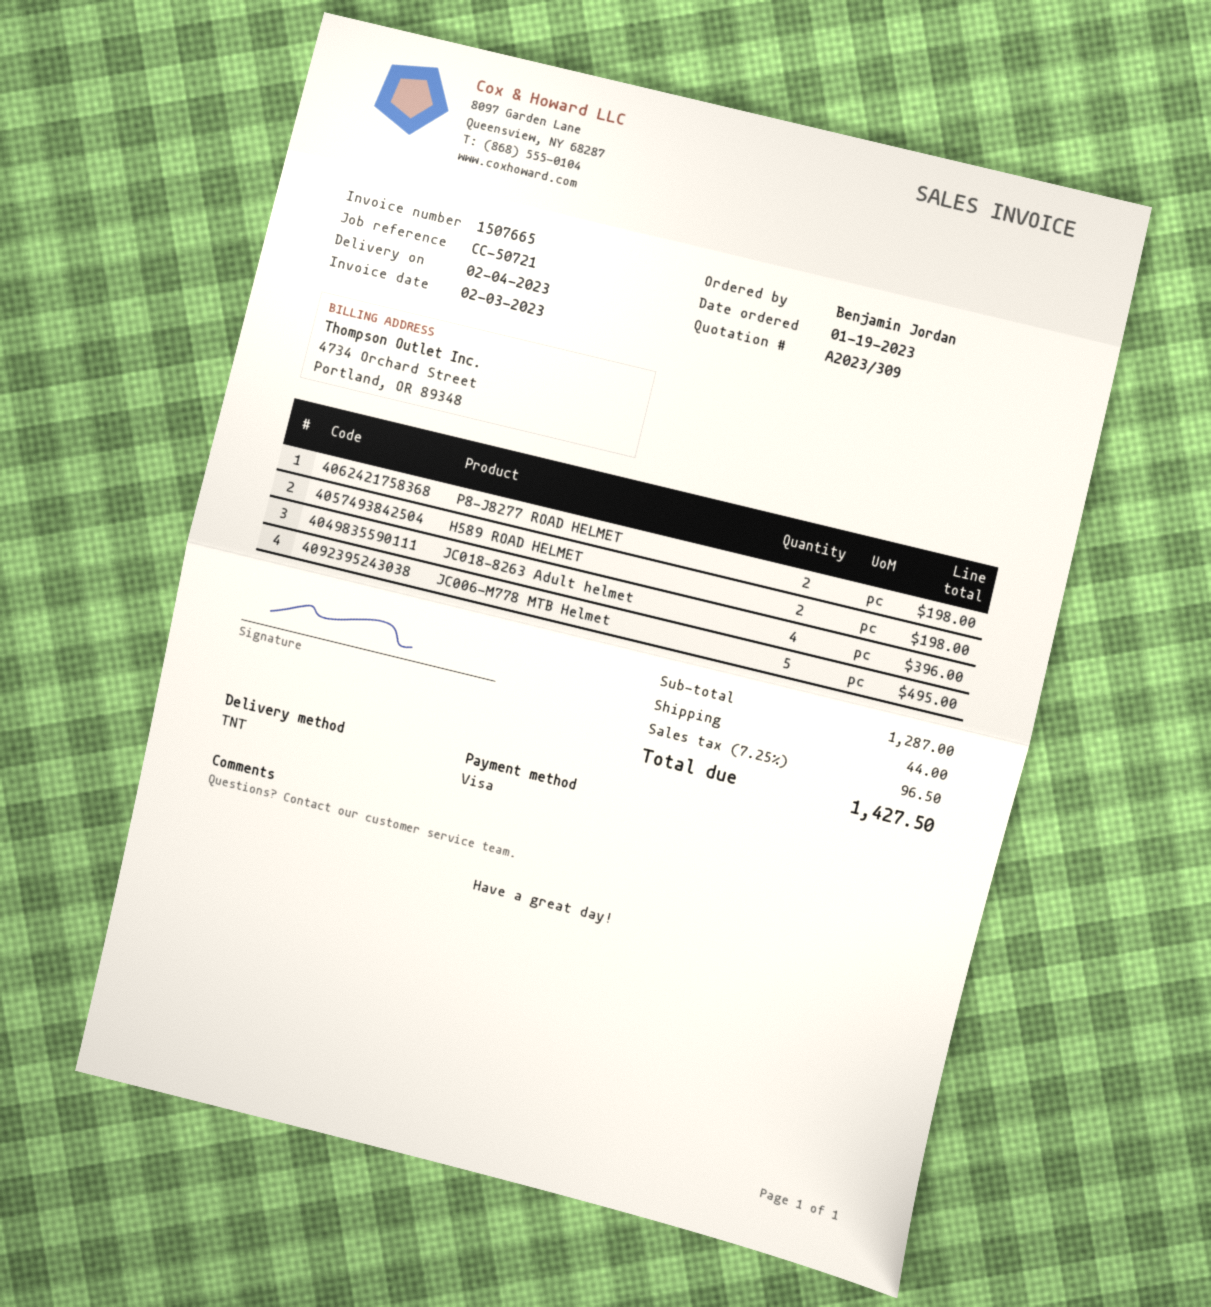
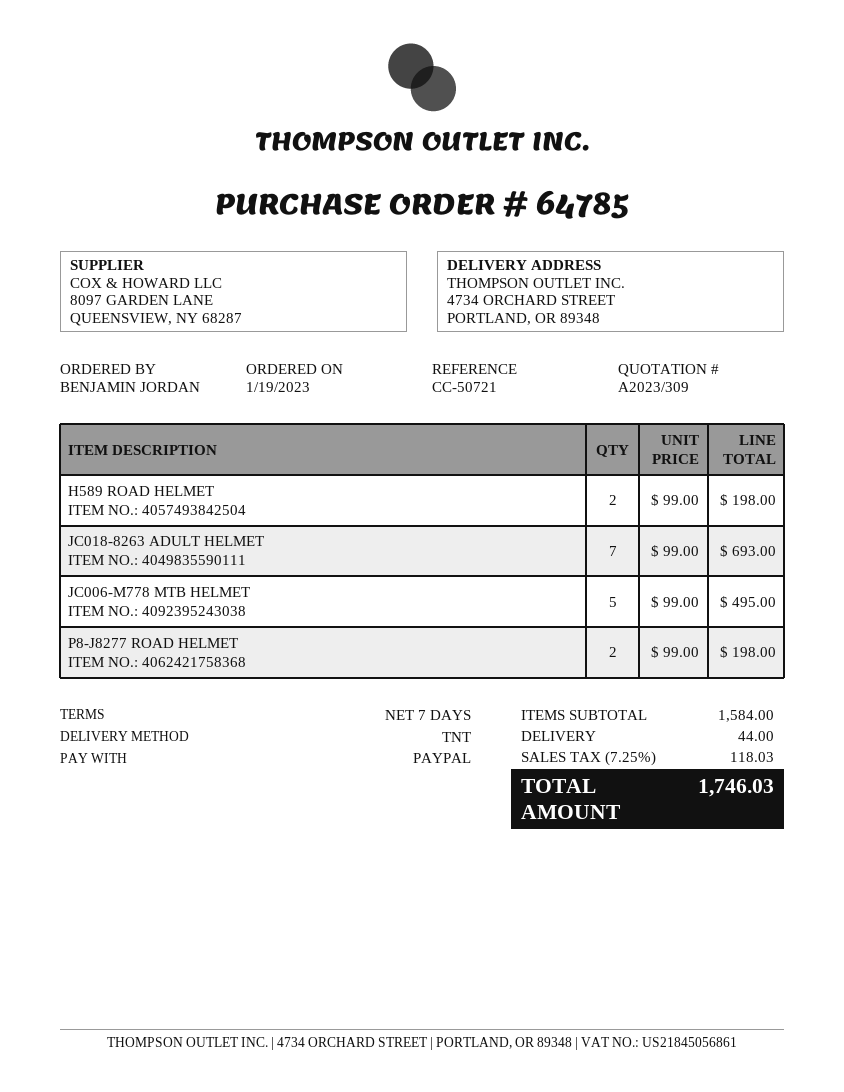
payment method: Visa -> PayPal
JC018-8263 Adult helmet: 4 for 396.00 -> 7 for 693.00
subtotal: 1287.00 -> 1584.00
tax: 7.25% = 96.50 -> 7.25% = 118.03
total: 1427.50 -> 1746.03

